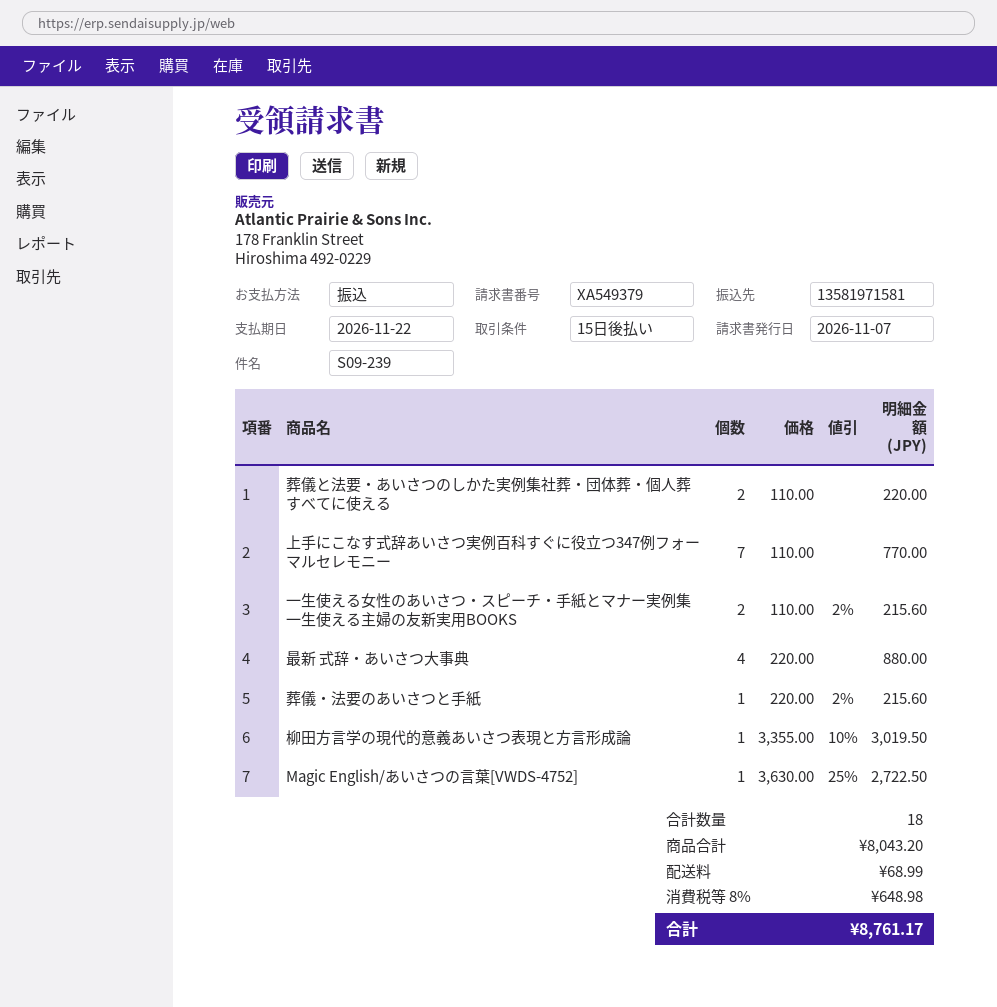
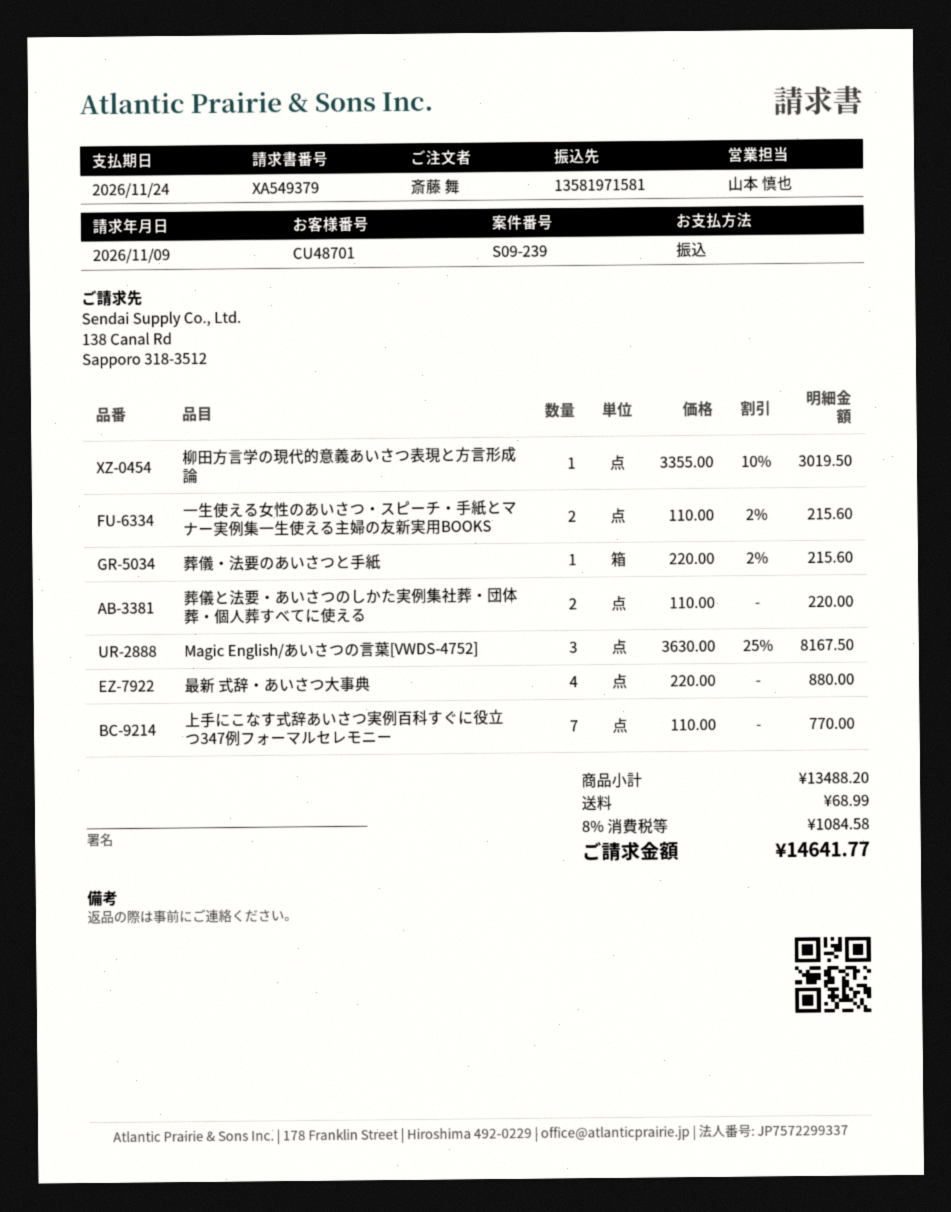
invoice date: 2026-11-07 -> 2026-11-09
due date: 2026-11-22 -> 2026-11-24
Magic English/あいさつの言葉[VWDS-4752]: 1 x 3630.00 - 25% = 2722.50 -> 3 x 3630.00 - 25% = 8167.50
subtotal: 8043.20 -> 13488.20
tax: 8% = 648.98 -> 8% = 1084.58
total: 8761.17 -> 14641.77

